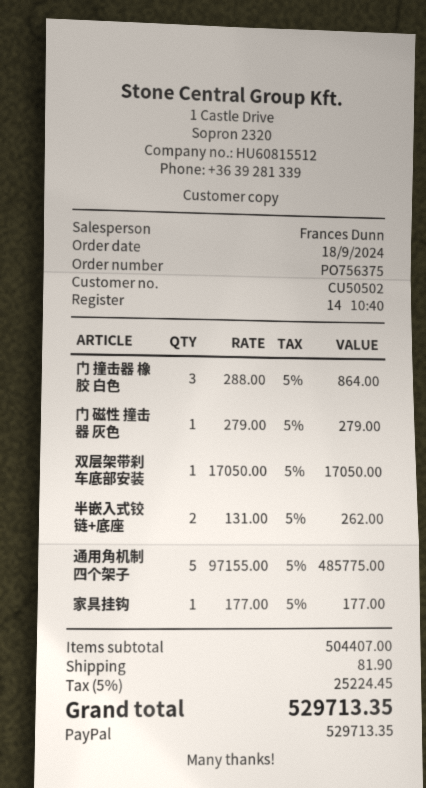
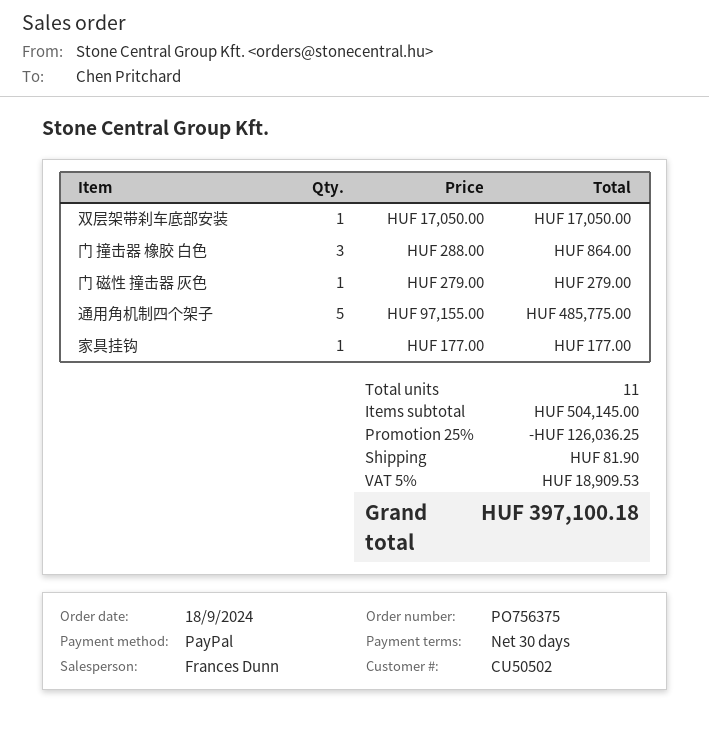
半嵌入式铰链+底座: 2 x 131.00 = 262.00 -> none
subtotal: 504407.00 -> 504145.00
discount: none -> 25% = 126036.25
tax: 5% = 25224.45 -> 5% = 18909.53
total: 529713.35 -> 397100.18

